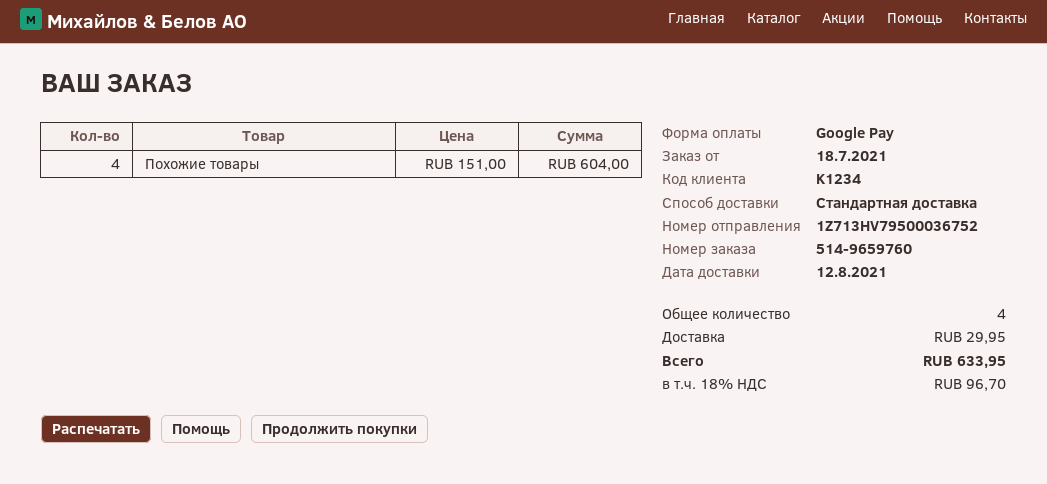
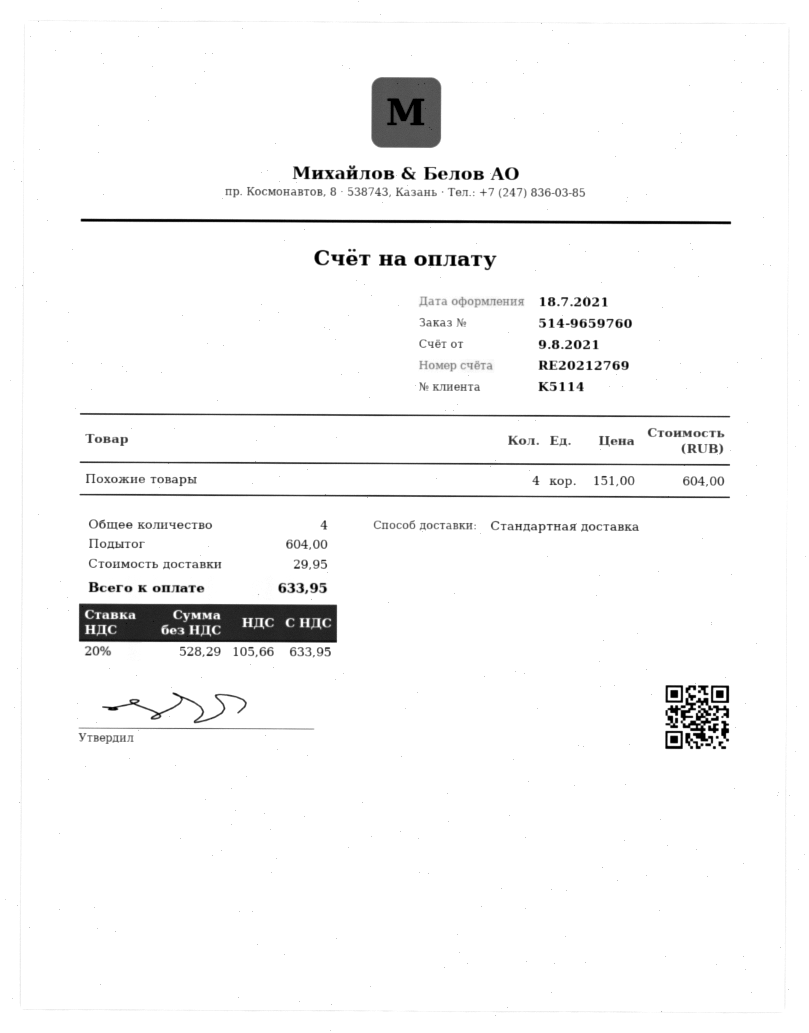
customer number: K1234 -> K5114
tax: 18% = 96.70 -> 20% = 105.66

